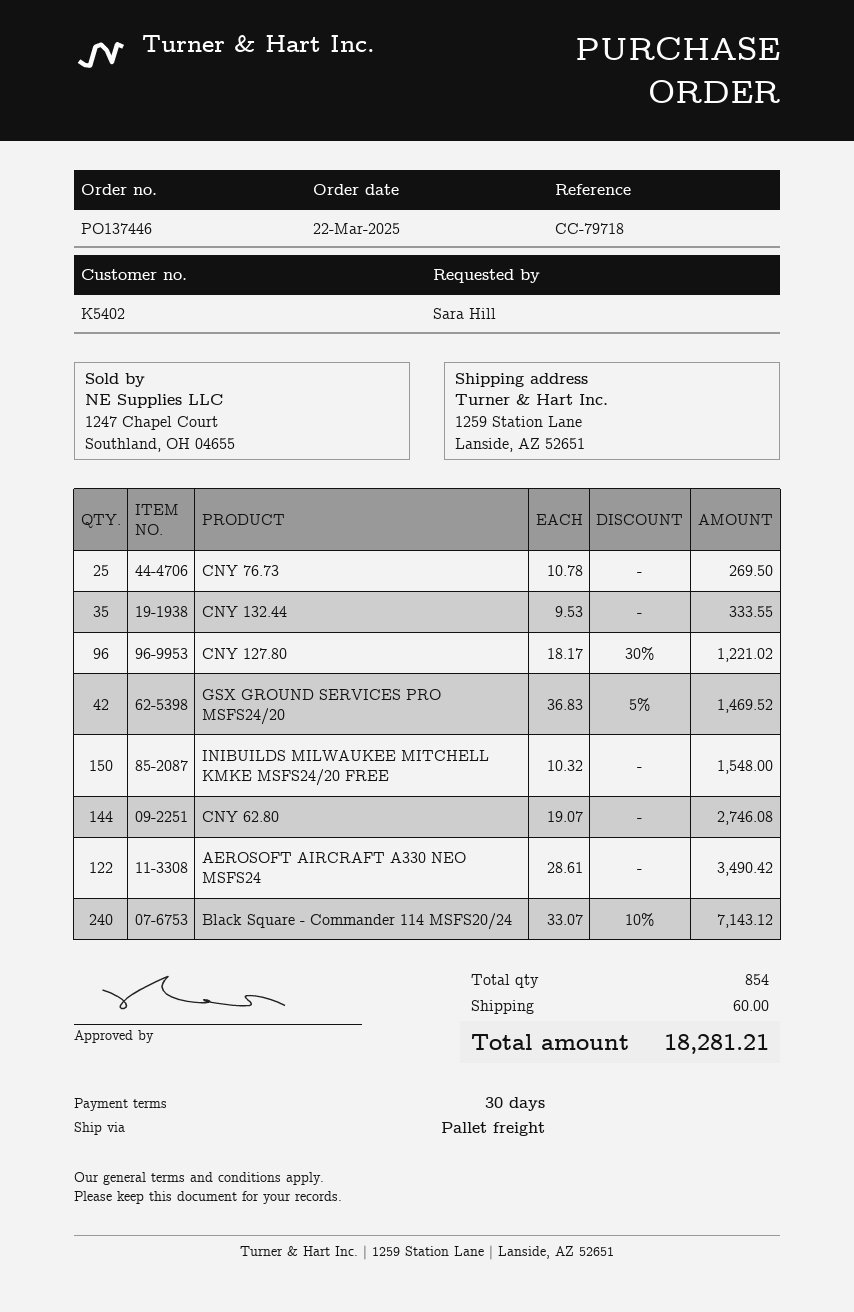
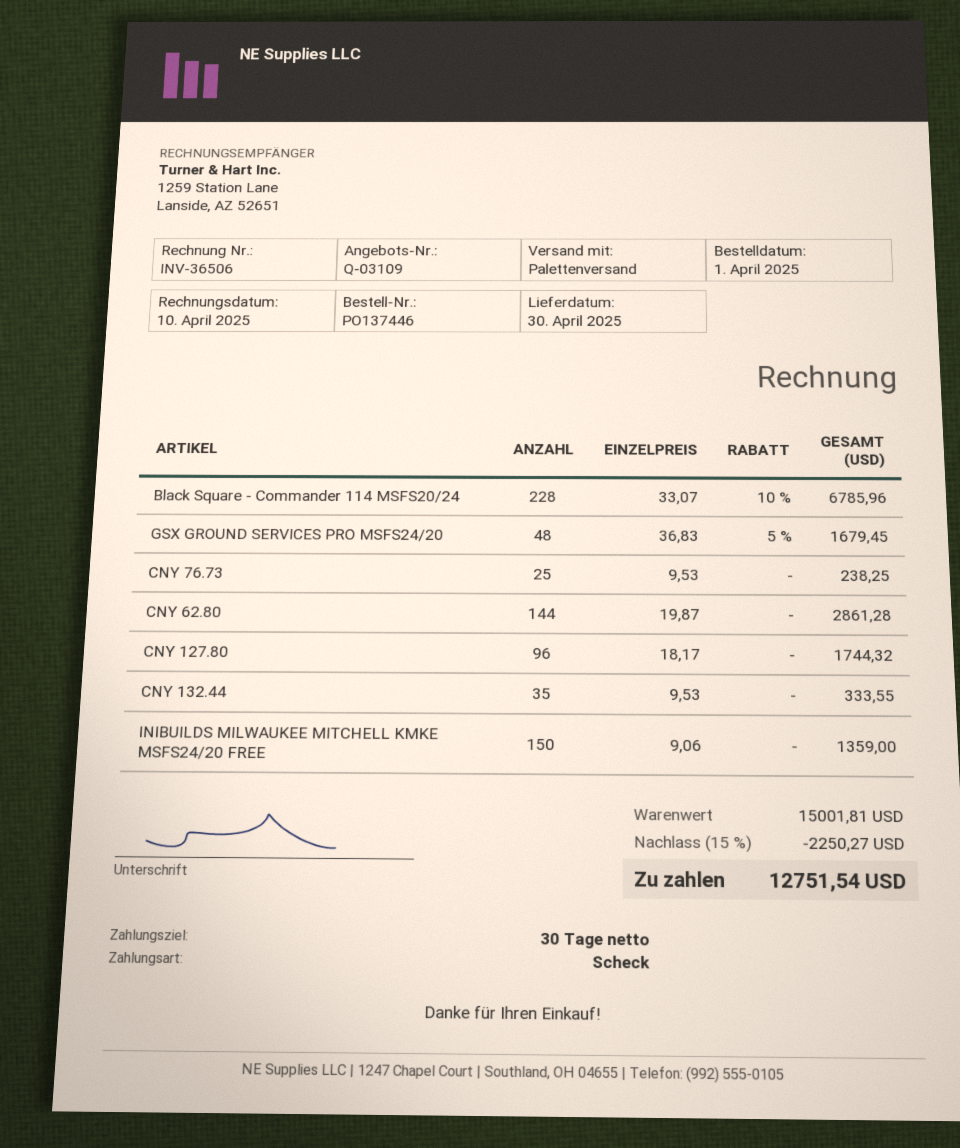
order date: 2025-03-22 -> 2025-04-01
CNY 76.73: 25 x 10.78 = 269.50 -> 25 x 9.53 = 238.25
CNY 127.80: 96 x 18.17 - 30% = 1221.02 -> 96 x 18.17 = 1744.32
GSX GROUND SERVICES PRO MSFS24/20: 42 x 36.83 - 5% = 1469.52 -> 48 x 36.83 - 5% = 1679.45
INIBUILDS MILWAUKEE MITCHELL KMKE MSFS24/20 FREE: 150 x 10.32 = 1548.00 -> 150 x 9.06 = 1359.00
CNY 62.80: 144 x 19.07 = 2746.08 -> 144 x 19.87 = 2861.28
AEROSOFT AIRCRAFT A330 NEO MSFS24: 122 x 28.61 = 3490.42 -> none
Black Square - Commander 114 MSFS20/24: 240 x 33.07 - 10% = 7143.12 -> 228 x 33.07 - 10% = 6785.96
discount: none -> 15% = 2250.27
shipping: 60.00 -> none
total: 18281.21 -> 12751.54

